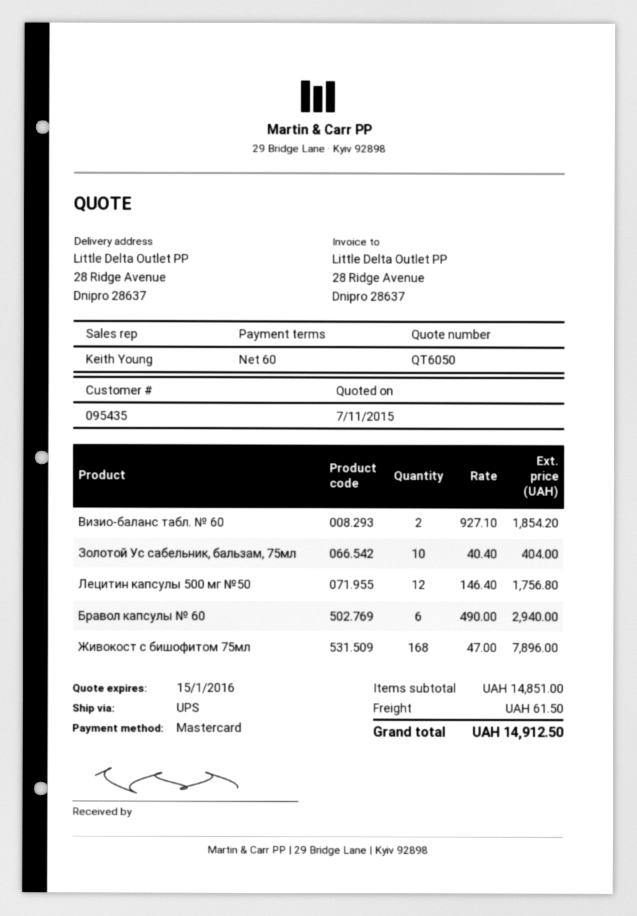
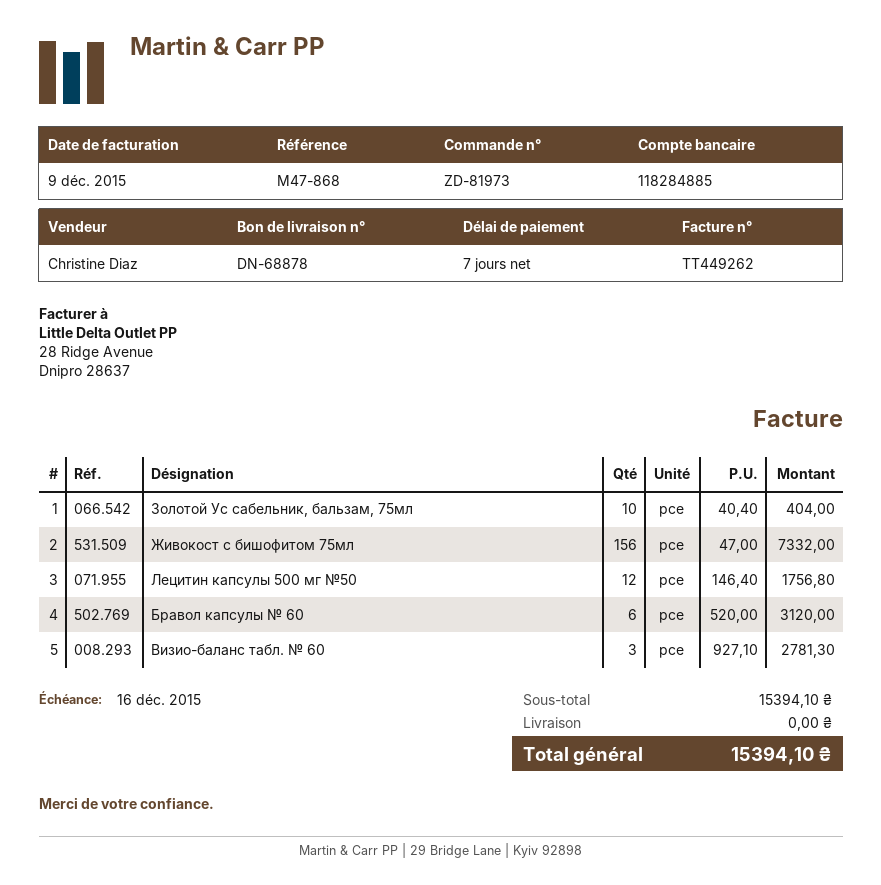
payment terms: 60 days -> 7 days
sales rep: Keith Young -> Christine Diaz
Визио-баланс табл. № 60: 2 x 927.10 = 1854.20 -> 3 x 927.10 = 2781.30
Бравол капсулы № 60: 6 x 490.00 = 2940.00 -> 6 x 520.00 = 3120.00
Живокост с бишофитом 75мл: 168 x 47.00 = 7896.00 -> 156 x 47.00 = 7332.00
subtotal: 14851.00 -> 15394.10
shipping: 61.50 -> 0.00
total: 14912.50 -> 15394.10

